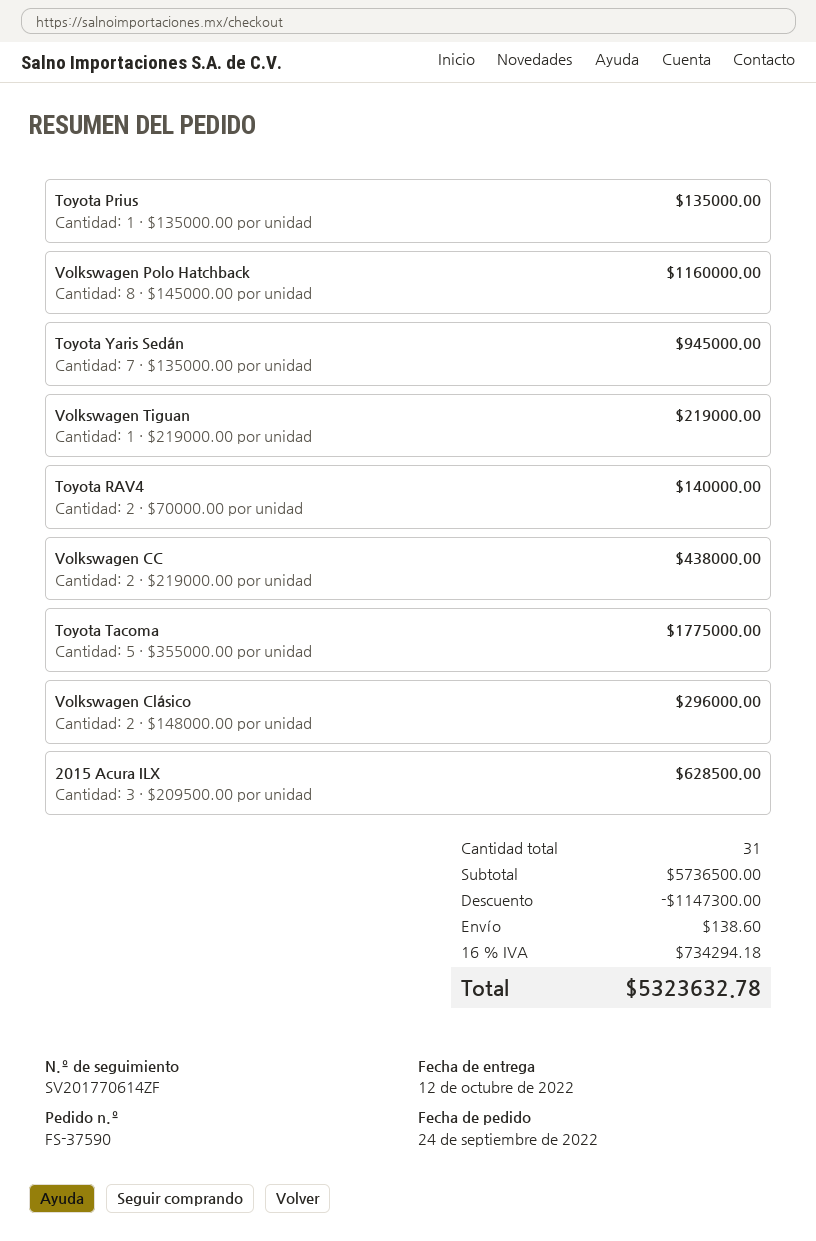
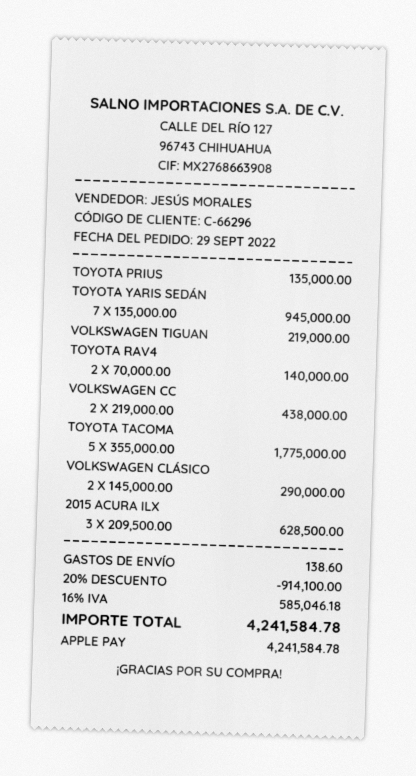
order date: 2022-09-24 -> 2022-09-29
Volkswagen Polo Hatchback: 8 x 145000.00 = 1160000.00 -> none
Volkswagen Clásico: 2 x 148000.00 = 296000.00 -> 2 x 145000.00 = 290000.00
discount: 1147300.00 -> 914100.00
tax: 16% = 734294.18 -> 16% = 585046.18
total: 5323632.78 -> 4241584.78

